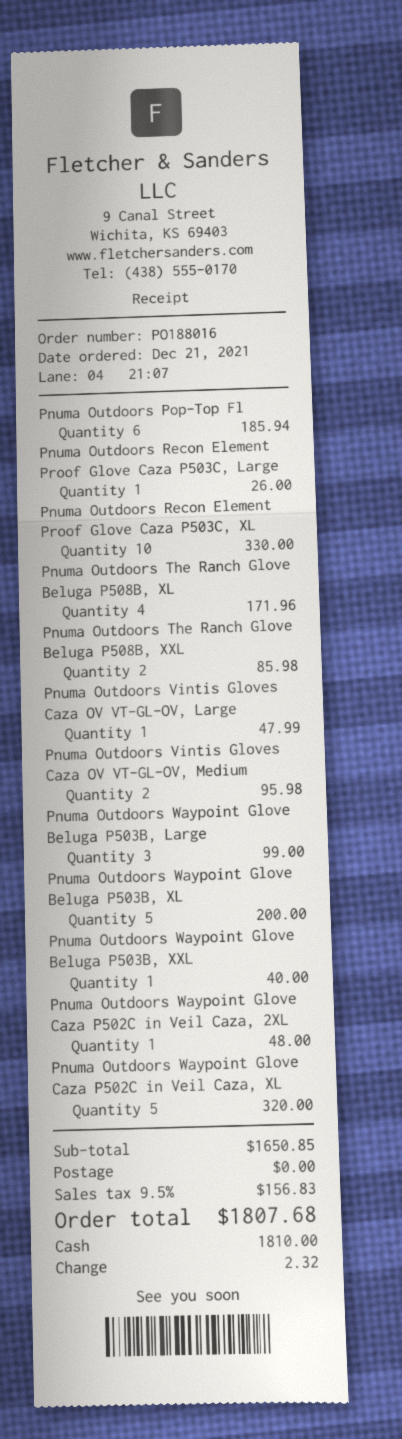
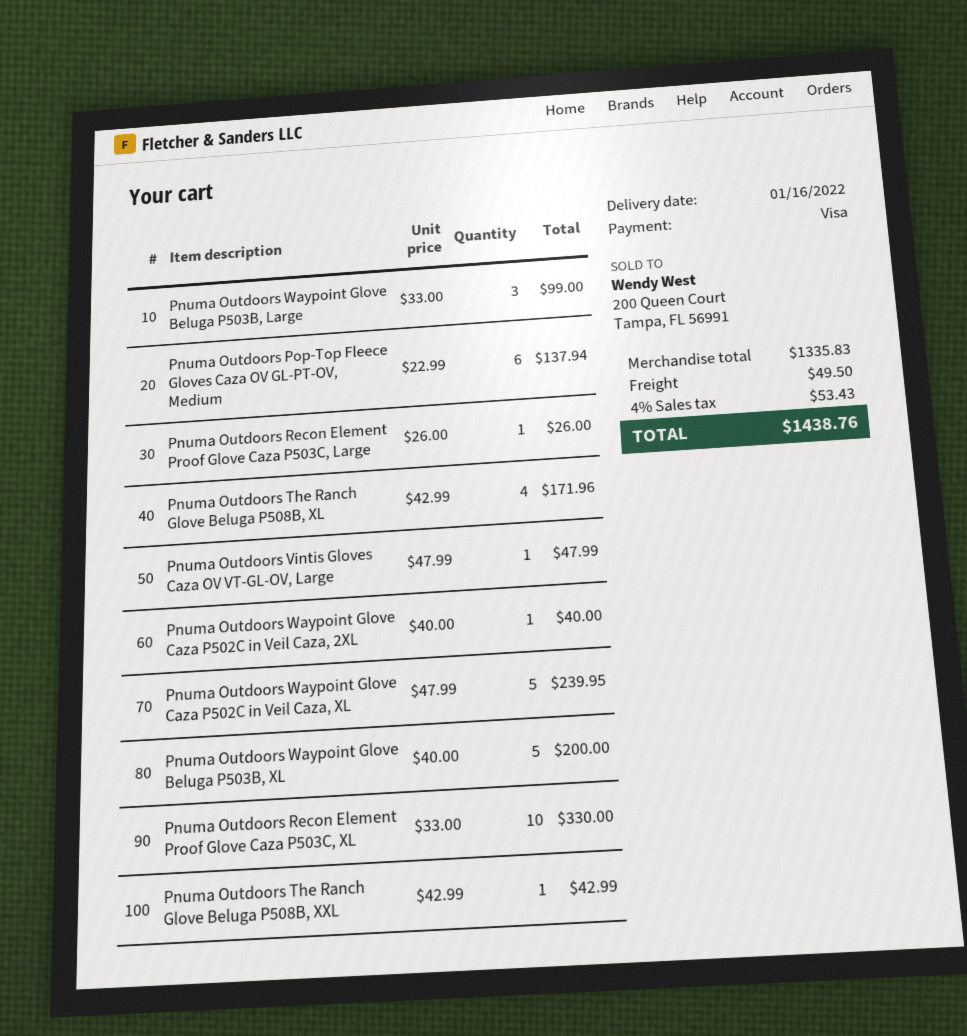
payment method: cash -> Visa
Pnuma Outdoors Pop-Top Fl: 6 for 185.94 -> 6 for 137.94
Pnuma Outdoors The Ranch Glove Beluga P508B, XXL: 2 for 85.98 -> 1 for 42.99
Pnuma Outdoors Vintis Gloves Caza OV VT-GL-OV, Medium: 2 for 95.98 -> none
Pnuma Outdoors Waypoint Glove Beluga P503B, XXL: 1 for 40.00 -> none
Pnuma Outdoors Waypoint Glove Caza P502C in Veil Caza, 2XL: 1 for 48.00 -> 1 for 40.00
Pnuma Outdoors Waypoint Glove Caza P502C in Veil Caza, XL: 5 for 320.00 -> 5 for 239.95
subtotal: 1650.85 -> 1335.83
shipping: 0.00 -> 49.50
tax: 9.5% = 156.83 -> 4% = 53.43
total: 1807.68 -> 1438.76

